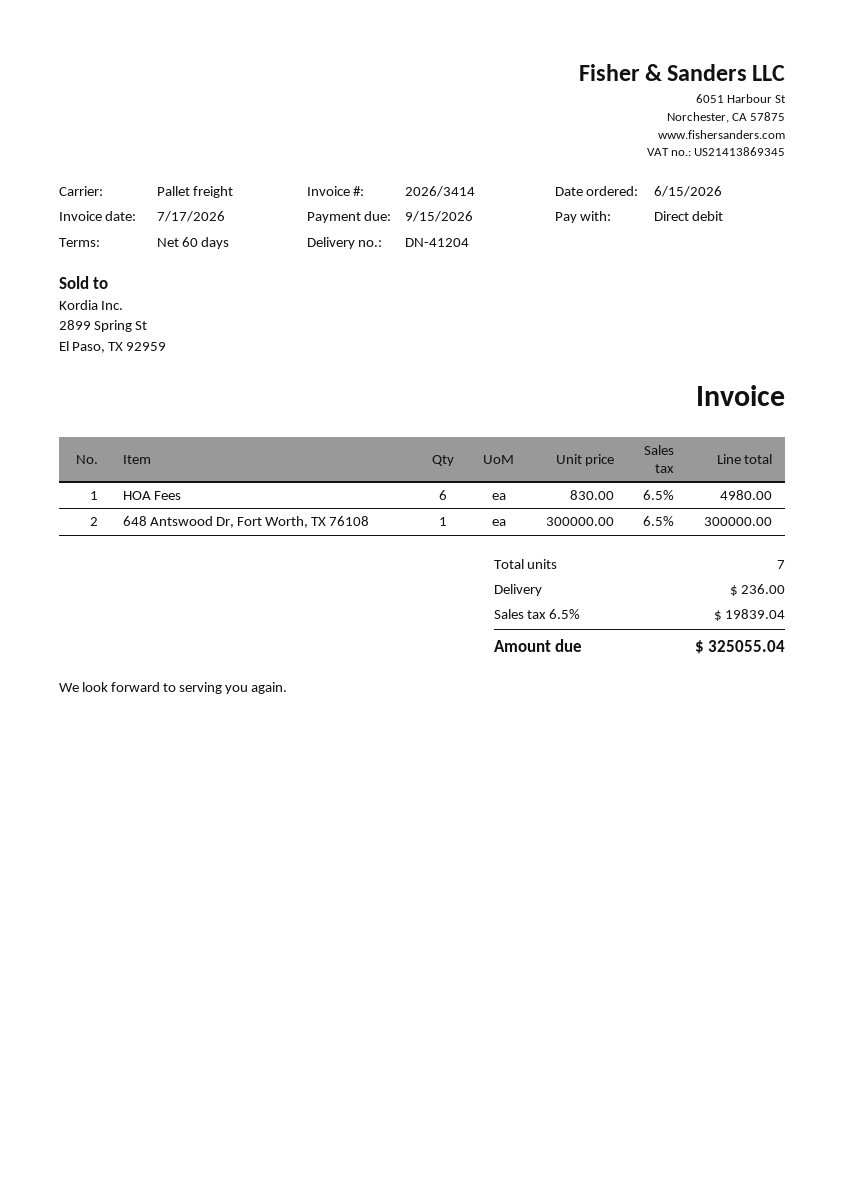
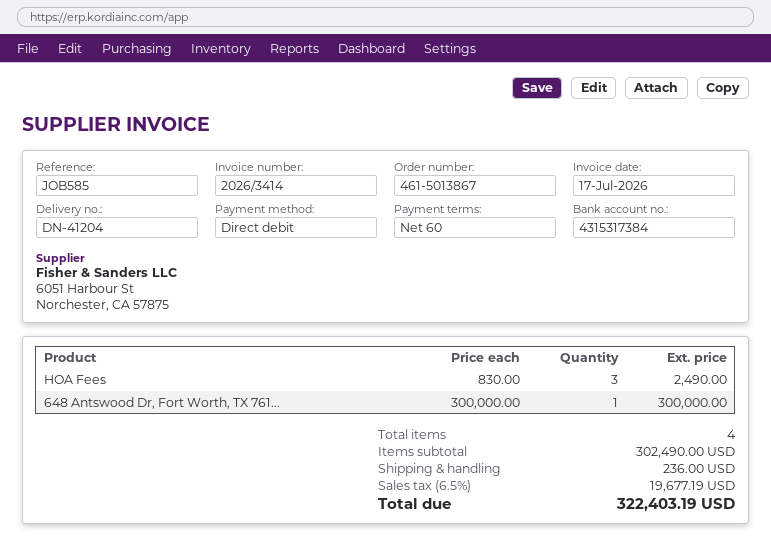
HOA Fees: 6 x 830.00 = 4980.00 -> 3 x 830.00 = 2490.00
total quantity: 7 -> 4
tax: 6.5% = 19839.04 -> 6.5% = 19677.19
total: 325055.04 -> 322403.19

